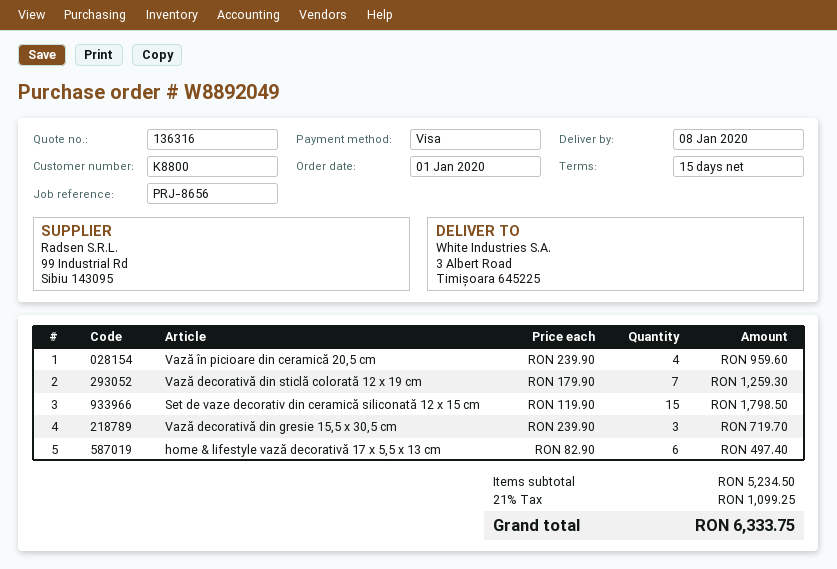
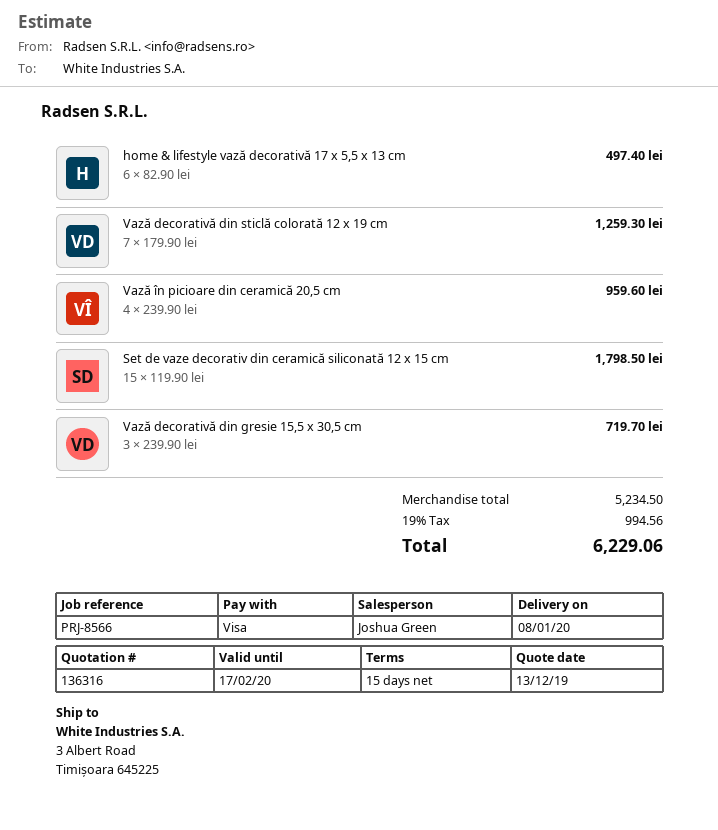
reference: PRJ-8656 -> PRJ-8566
tax: 21% = 1099.25 -> 19% = 994.56
total: 6333.75 -> 6229.06

